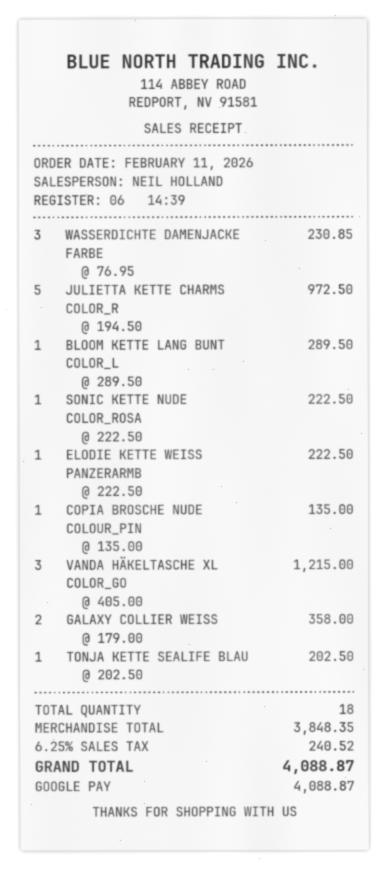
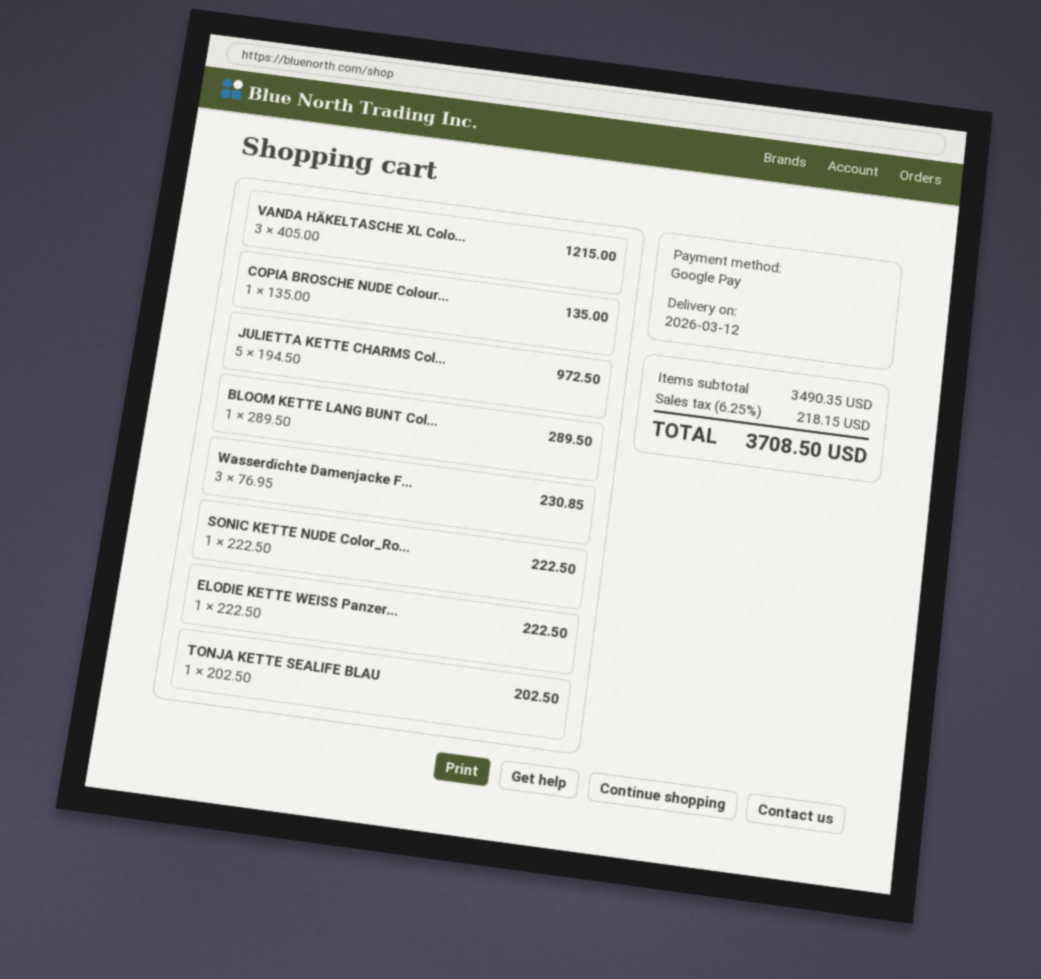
GALAXY COLLIER WEISS: 2 x 179.00 = 358.00 -> none
subtotal: 3848.35 -> 3490.35
tax: 6.25% = 240.52 -> 6.25% = 218.15
total: 4088.87 -> 3708.50

